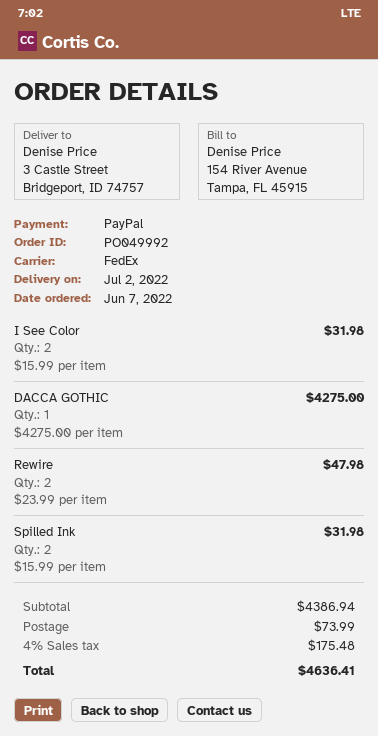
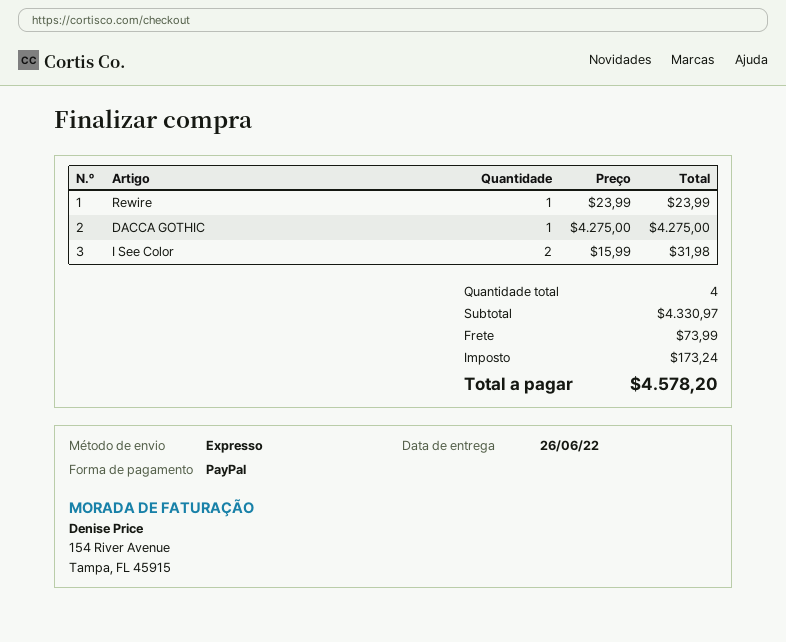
delivery date: 2022-07-02 -> 2022-06-26
shipping method: FedEx -> express
Rewire: 2 x 23.99 = 47.98 -> 1 x 23.99 = 23.99
Spilled Ink: 2 x 15.99 = 31.98 -> none
subtotal: 4386.94 -> 4330.97
tax: 175.48 -> 173.24
total: 4636.41 -> 4578.20

